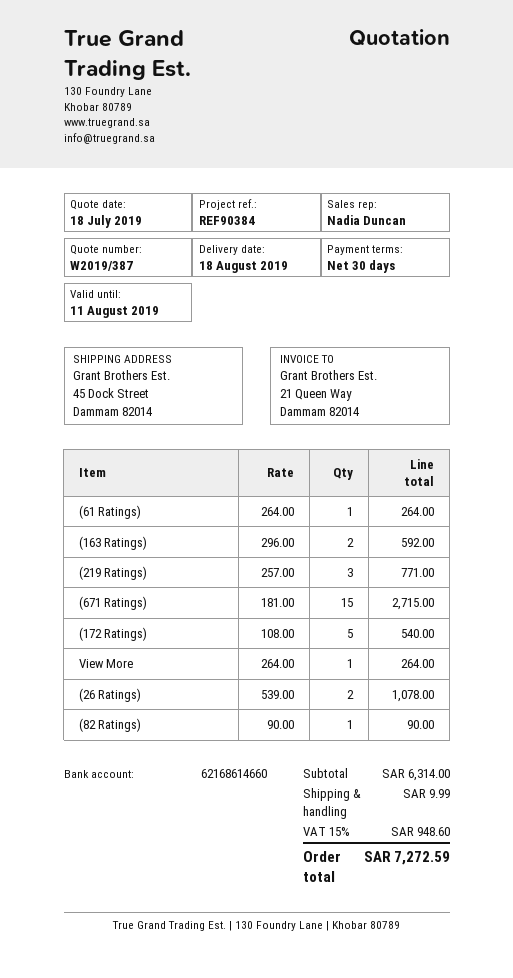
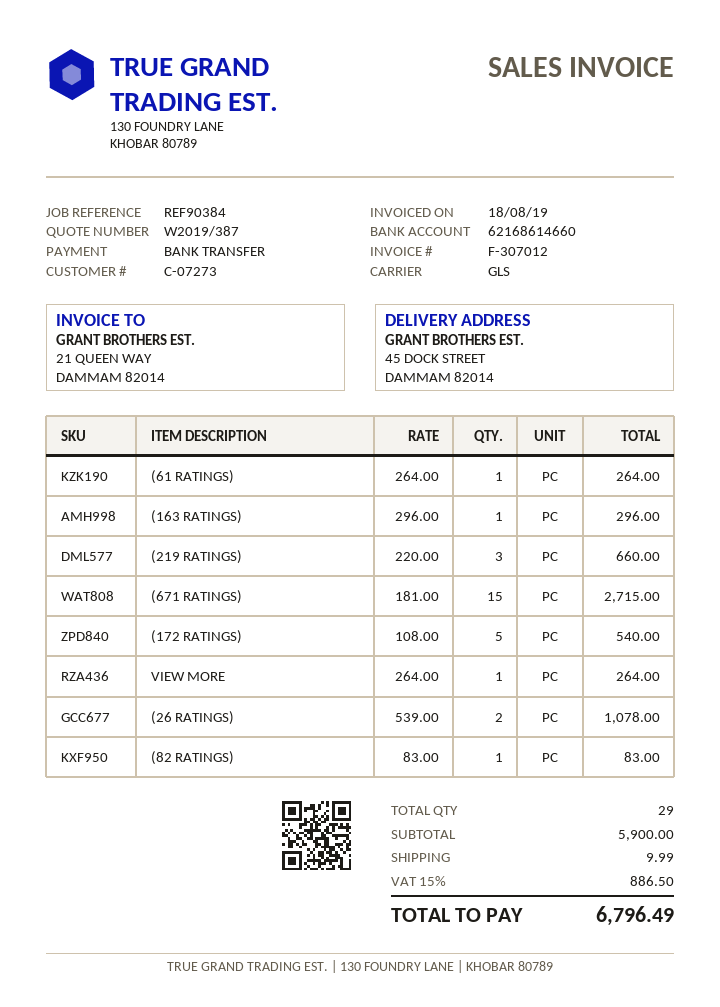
(163 Ratings): 2 x 296.00 = 592.00 -> 1 x 296.00 = 296.00
(219 Ratings): 3 x 257.00 = 771.00 -> 3 x 220.00 = 660.00
(82 Ratings): 1 x 90.00 = 90.00 -> 1 x 83.00 = 83.00
subtotal: 6314.00 -> 5900.00
tax: 15% = 948.60 -> 15% = 886.50
total: 7272.59 -> 6796.49

